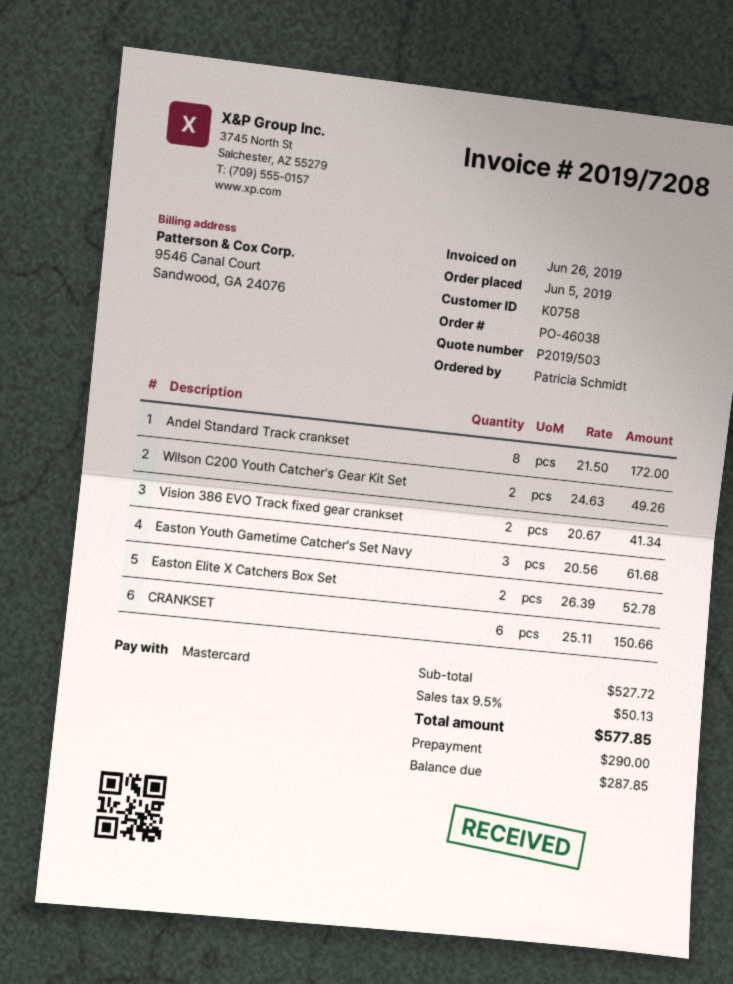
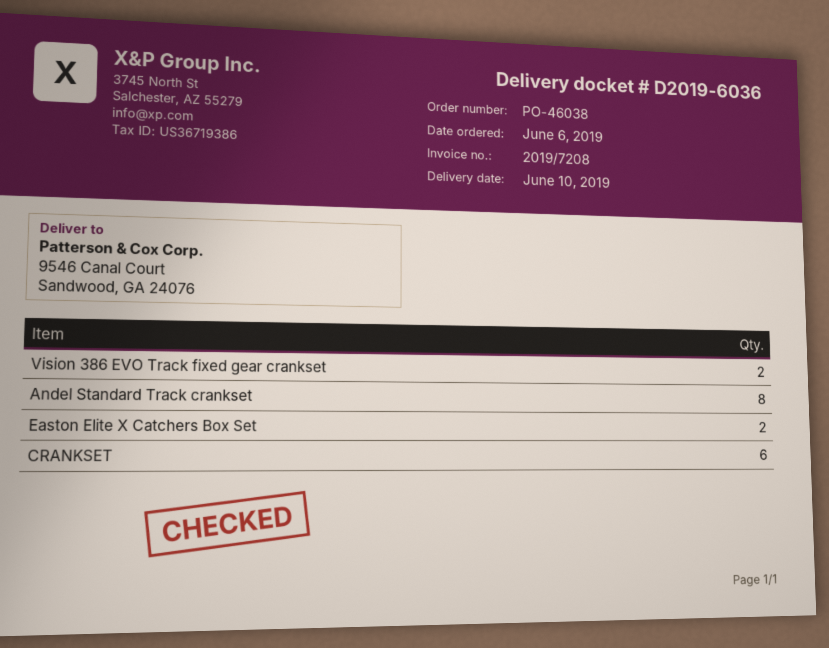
order date: 2019-06-05 -> 2019-06-06
Wilson C200 Youth Catcher's Gear Kit Set: 2 -> none
Easton Youth Gametime Catcher's Set Navy: 3 -> none

